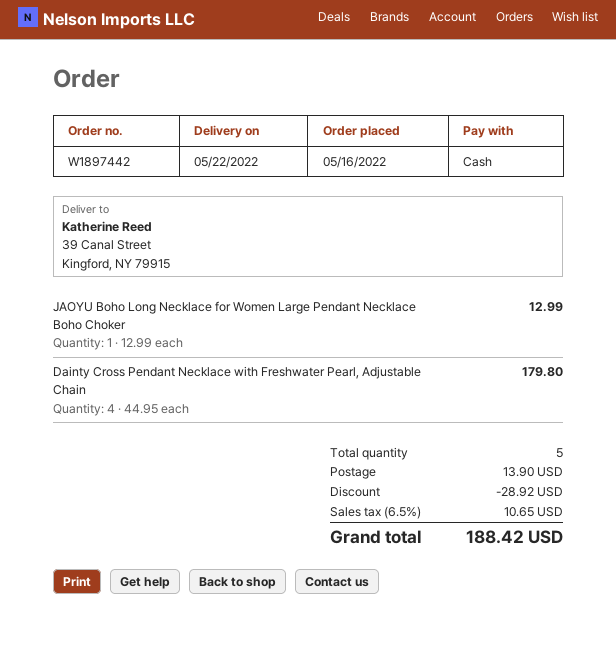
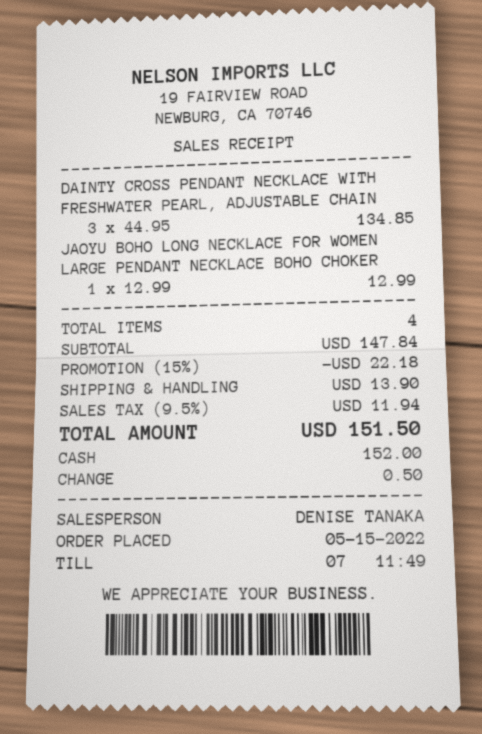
order date: 2022-05-16 -> 2022-05-15
Dainty Cross Pendant Necklace with Freshwater Pearl, Adjustable Chain: 4 x 44.95 = 179.80 -> 3 x 44.95 = 134.85
total quantity: 5 -> 4
discount: 28.92 -> 22.18
tax: 6.5% = 10.65 -> 9.5% = 11.94
total: 188.42 -> 151.50

